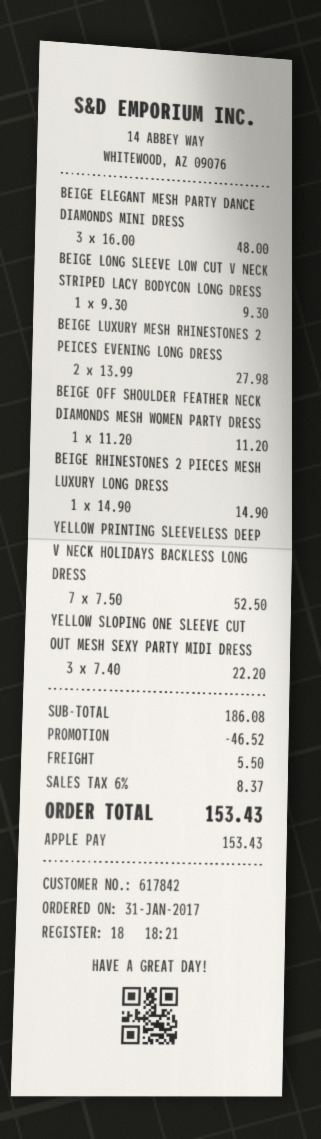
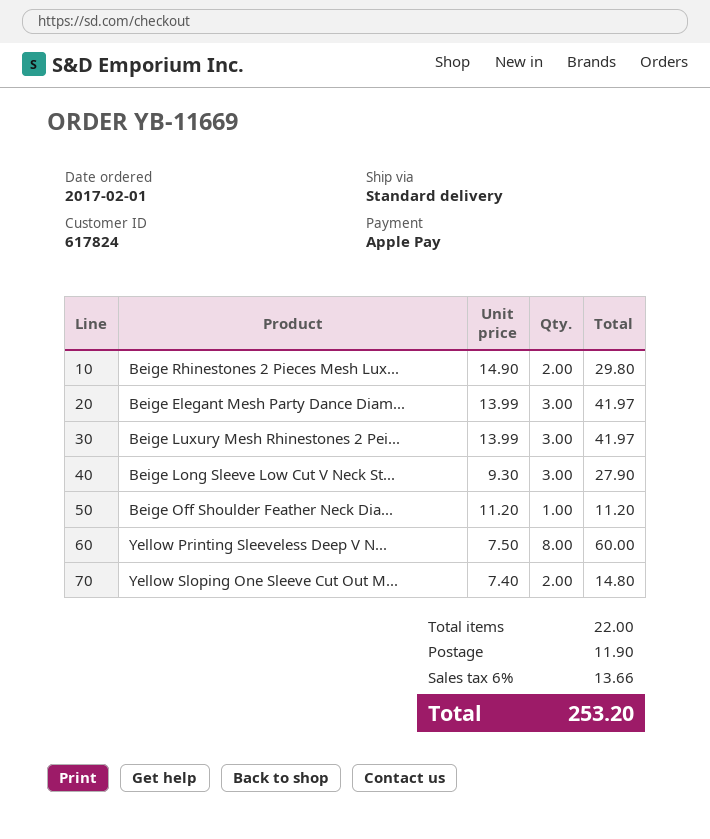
order date: 2017-01-31 -> 2017-02-01
customer number: 617842 -> 617824
BEIGE ELEGANT MESH PARTY DANCE DIAMONDS MINI DRESS: 3 x 16.00 = 48.00 -> 3 x 13.99 = 41.97
BEIGE LONG SLEEVE LOW CUT V NECK STRIPED LACY BODYCON LONG DRESS: 1 x 9.30 = 9.30 -> 3 x 9.30 = 27.90
BEIGE LUXURY MESH RHINESTONES 2 PEICES EVENING LONG DRESS: 2 x 13.99 = 27.98 -> 3 x 13.99 = 41.97
BEIGE RHINESTONES 2 PIECES MESH LUXURY LONG DRESS: 1 x 14.90 = 14.90 -> 2 x 14.90 = 29.80
YELLOW PRINTING SLEEVELESS DEEP V NECK HOLIDAYS BACKLESS LONG DRESS: 7 x 7.50 = 52.50 -> 8 x 7.50 = 60.00
YELLOW SLOPING ONE SLEEVE CUT OUT MESH SEXY PARTY MIDI DRESS: 3 x 7.40 = 22.20 -> 2 x 7.40 = 14.80
discount: 46.52 -> none
shipping: 5.50 -> 11.90
tax: 6% = 8.37 -> 6% = 13.66
total: 153.43 -> 253.20

